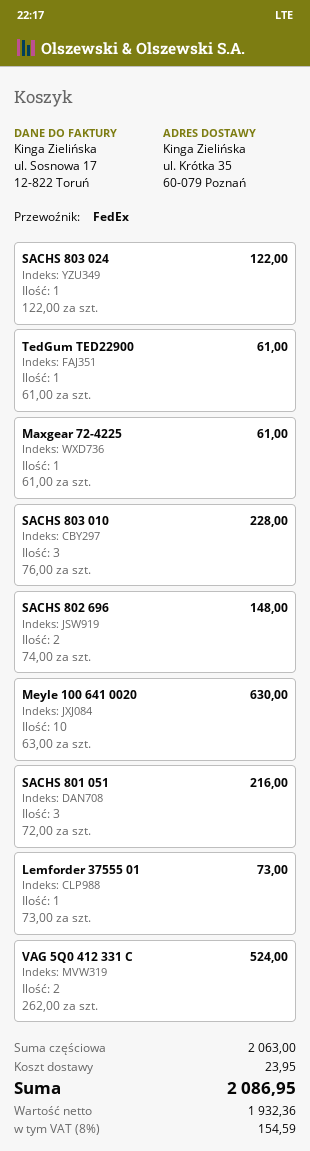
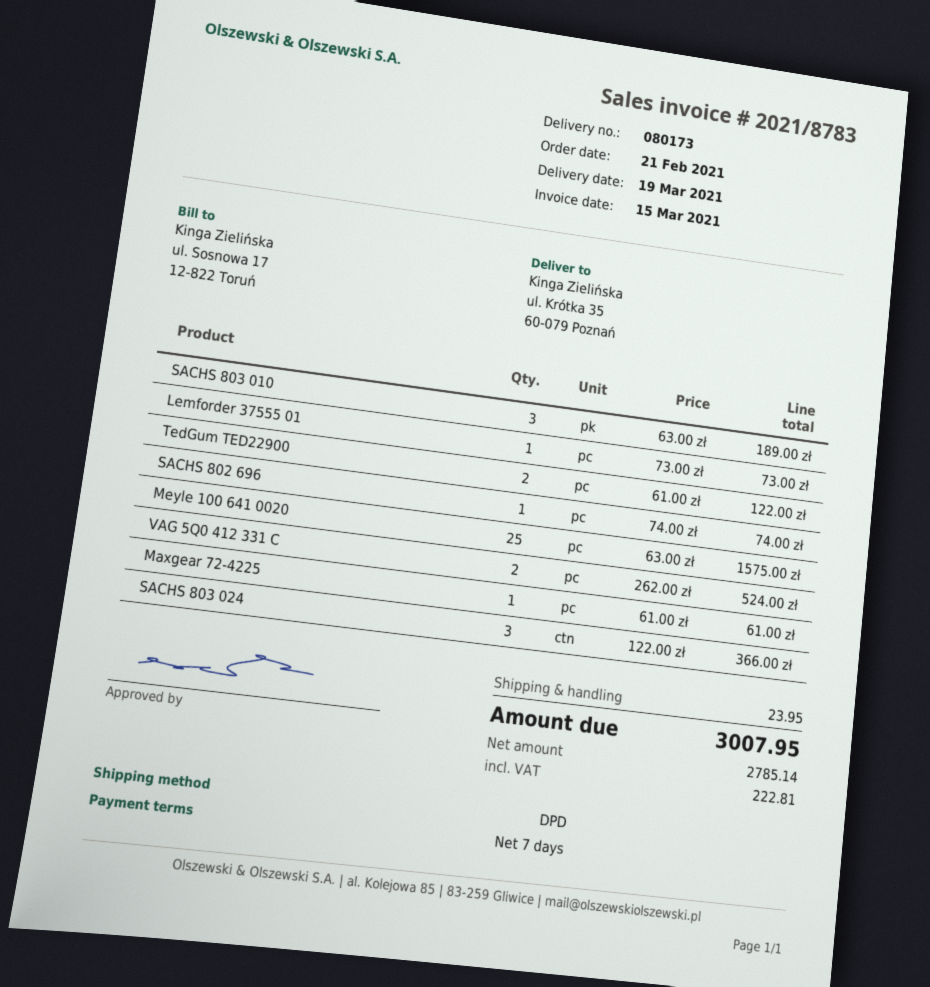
shipping method: FedEx -> DPD
SACHS 803 024: 1 x 122.00 = 122.00 -> 3 x 122.00 = 366.00
TedGum TED22900: 1 x 61.00 = 61.00 -> 2 x 61.00 = 122.00
SACHS 803 010: 3 x 76.00 = 228.00 -> 3 x 63.00 = 189.00
SACHS 802 696: 2 x 74.00 = 148.00 -> 1 x 74.00 = 74.00
Meyle 100 641 0020: 10 x 63.00 = 630.00 -> 25 x 63.00 = 1575.00
SACHS 801 051: 3 x 72.00 = 216.00 -> none
net: 1932.36 -> 2785.14
tax: 154.59 -> 222.81
total: 2086.95 -> 3007.95

